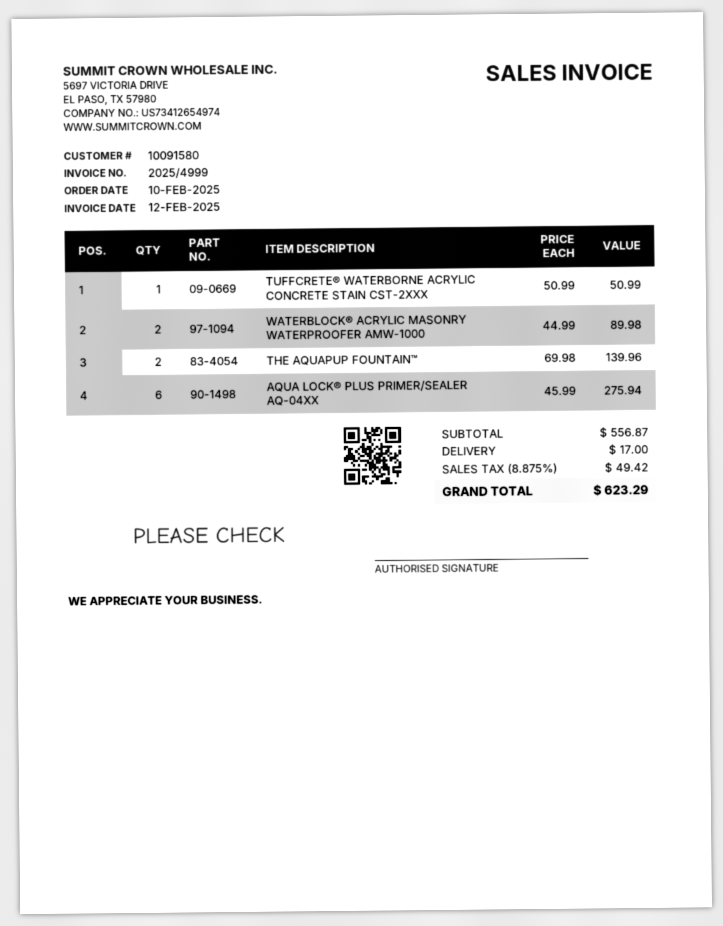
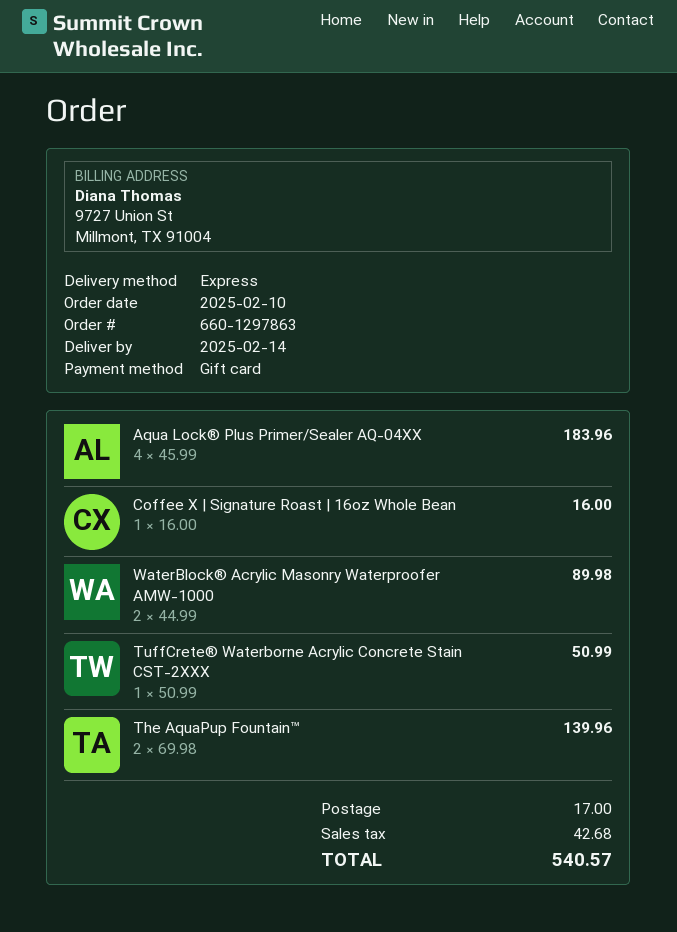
AQUA LOCK® PLUS PRIMER/SEALER AQ-04XX: 6 x 45.99 = 275.94 -> 4 x 45.99 = 183.96
Coffee X | Signature Roast | 16oz Whole Bean: none -> 1 x 16.00 = 16.00
tax: 49.42 -> 42.68
total: 623.29 -> 540.57

